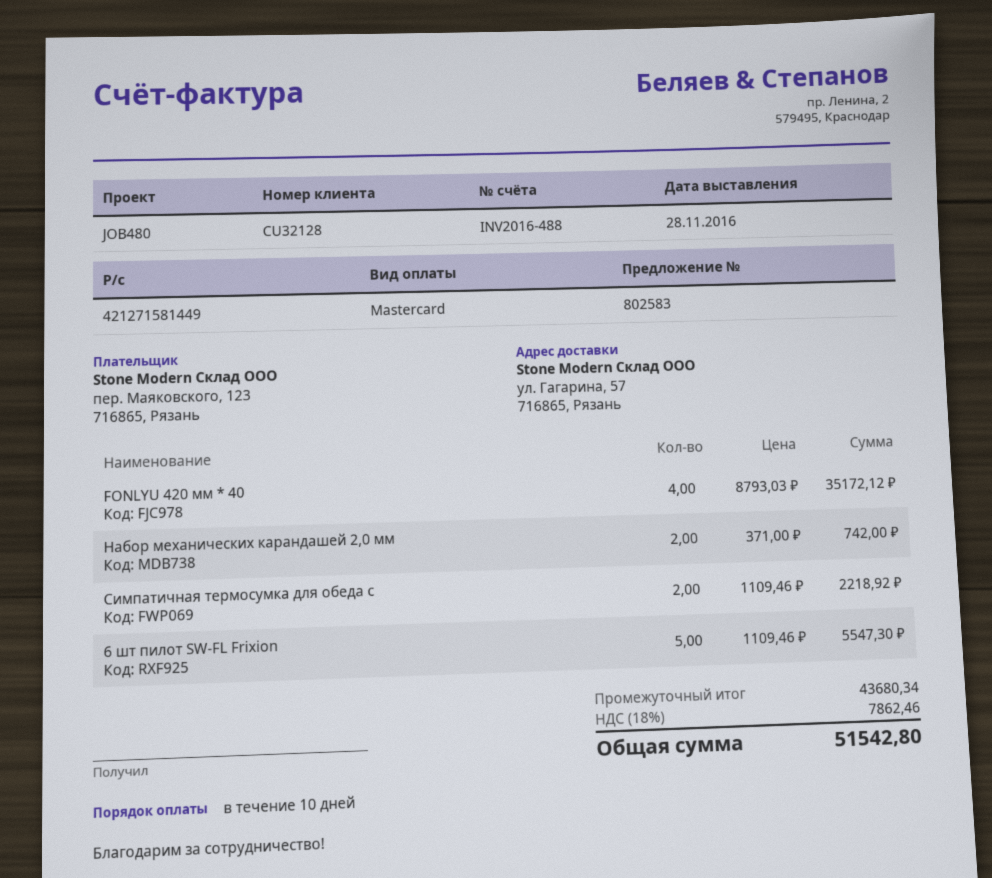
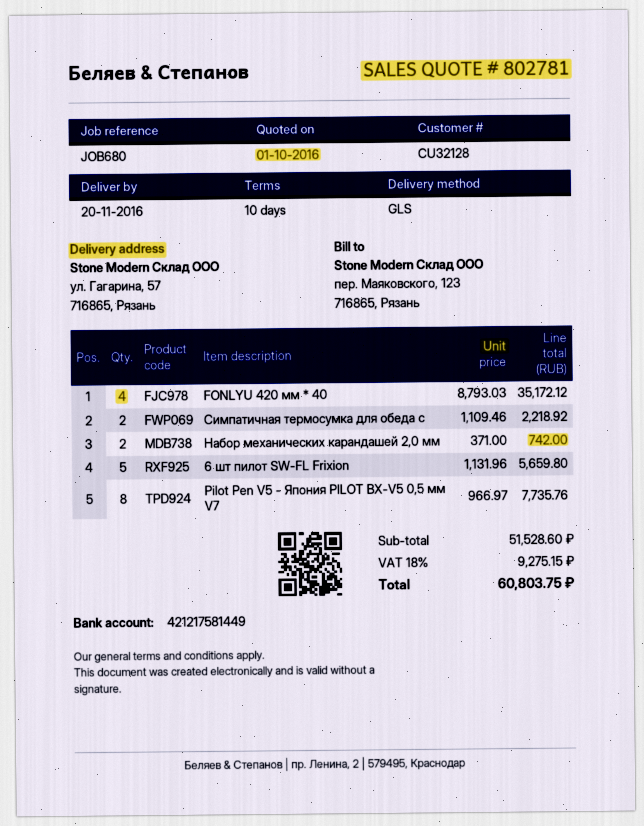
quote number: 802583 -> 802781
reference: JOB480 -> JOB680
bank account: 421271581449 -> 421217581449
6 шт пилот SW-FL Frixion: 5 x 1109.46 = 5547.30 -> 5 x 1131.96 = 5659.80
Pilot Pen V5 - Япония PILOT BX-V5 0,5 мм V7: none -> 8 x 966.97 = 7735.76
subtotal: 43680.34 -> 51528.60
tax: 18% = 7862.46 -> 18% = 9275.15
total: 51542.80 -> 60803.75

